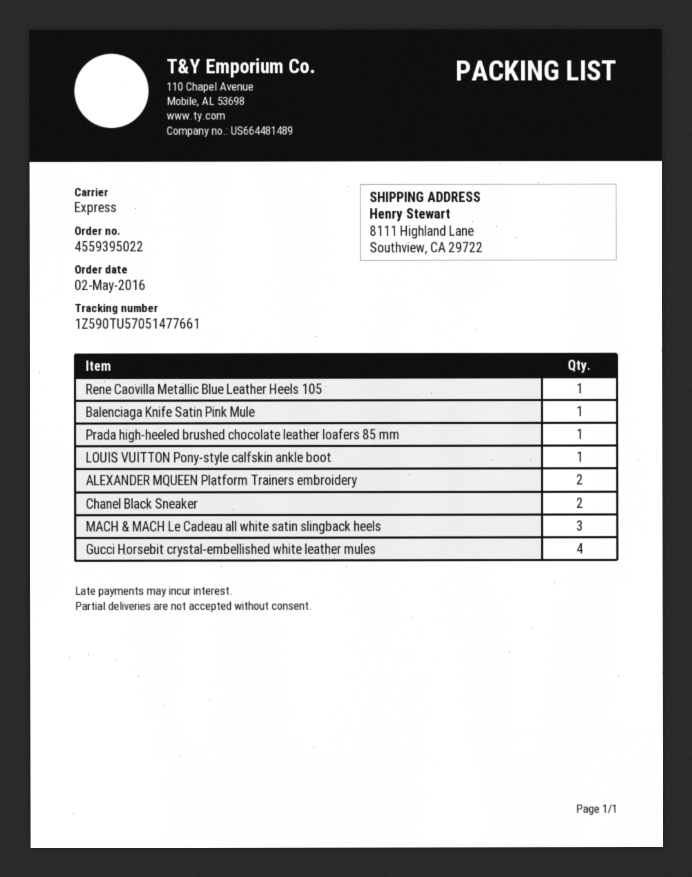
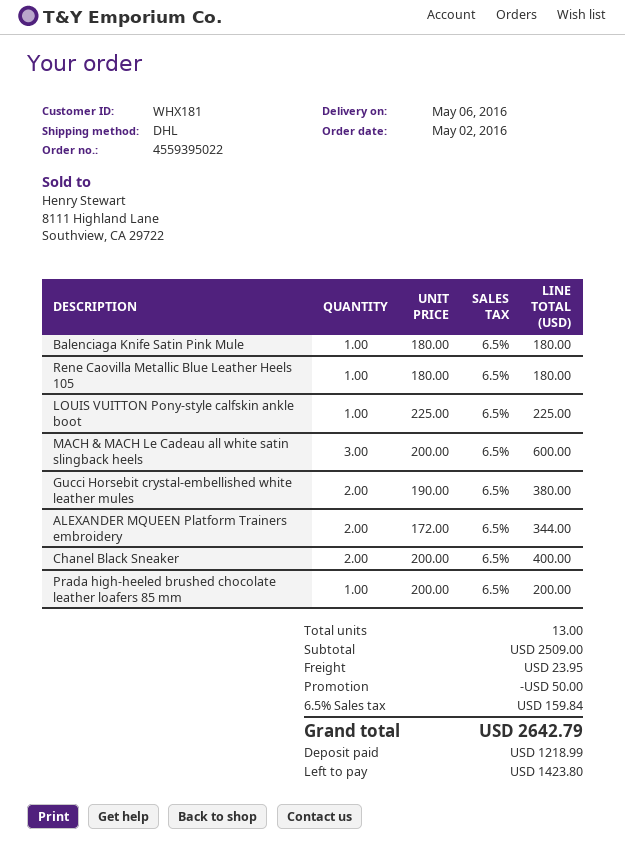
shipping method: express -> DHL
Gucci Horsebit crystal-embellished white leather mules: 4 -> 2

